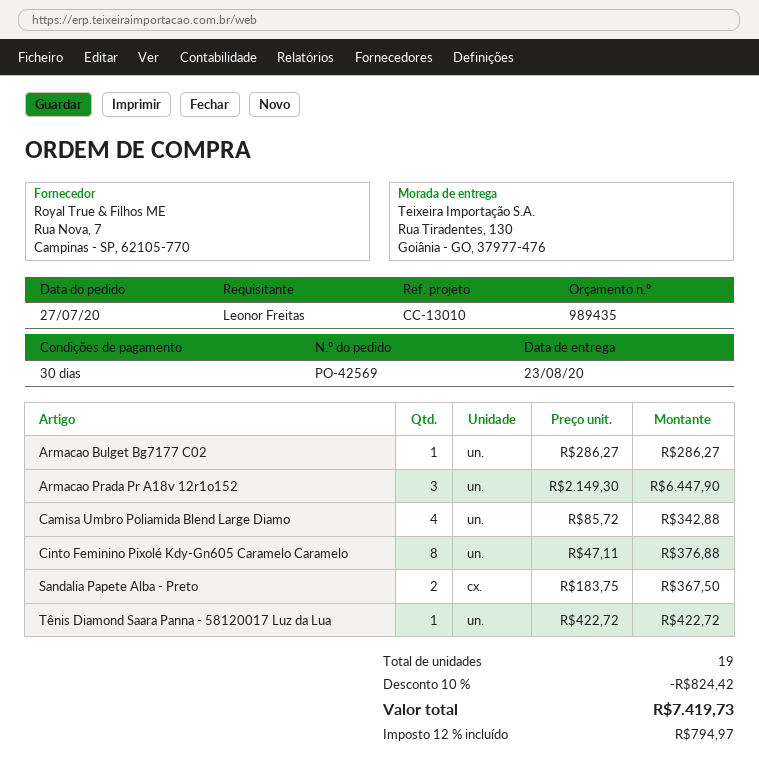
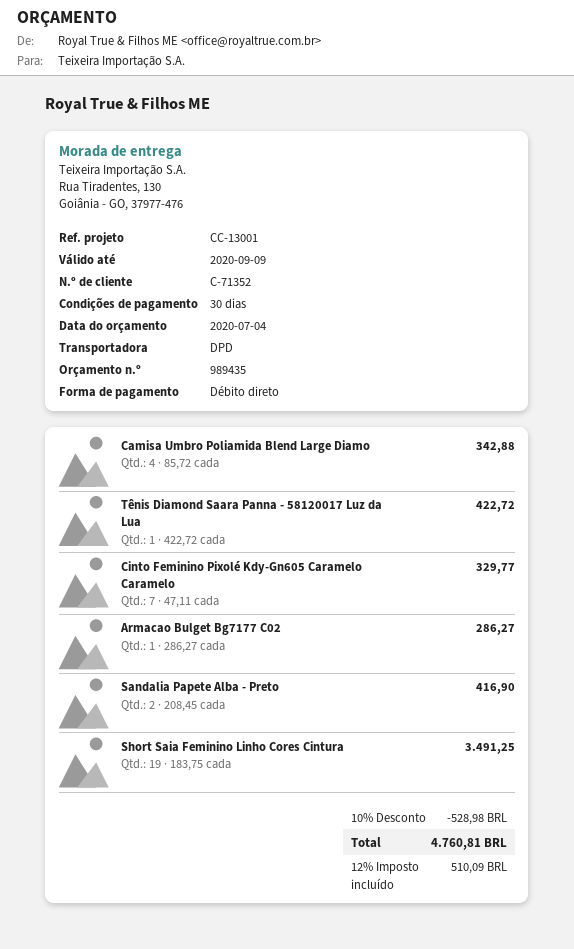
reference: CC-13010 -> CC-13001
Armacao Prada Pr A18v 12r1o152: 3 x 2149.30 = 6447.90 -> none
Cinto Feminino Pixolé Kdy-Gn605 Caramelo Caramelo: 8 x 47.11 = 376.88 -> 7 x 47.11 = 329.77
Sandalia Papete Alba - Preto: 2 x 183.75 = 367.50 -> 2 x 208.45 = 416.90
Short Saia Feminino Linho Cores Cintura: none -> 19 x 183.75 = 3491.25
discount: 10% = 824.42 -> 10% = 528.98
tax: 12% = 794.97 -> 12% = 510.09
total: 7419.73 -> 4760.81

